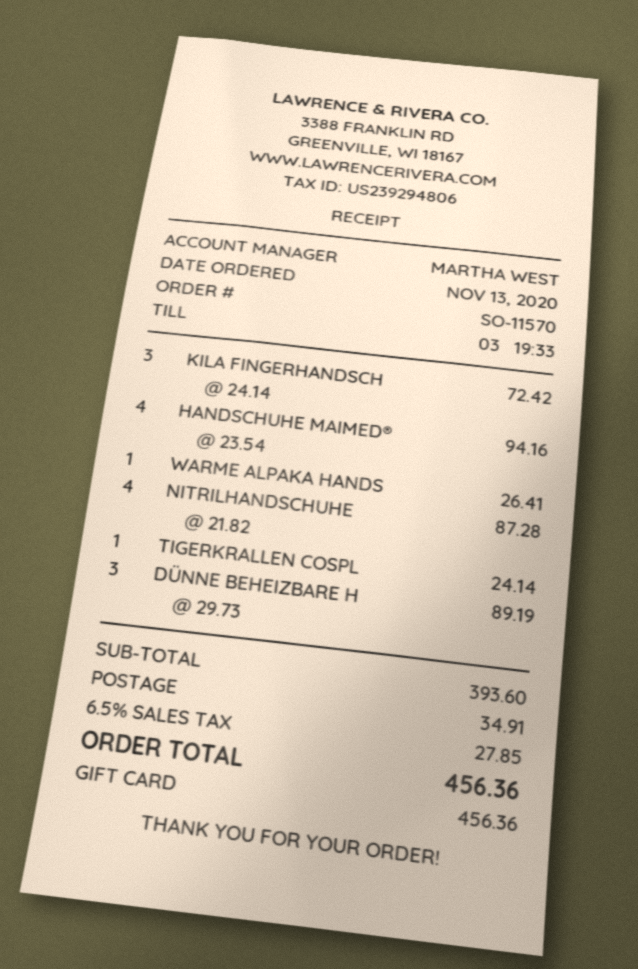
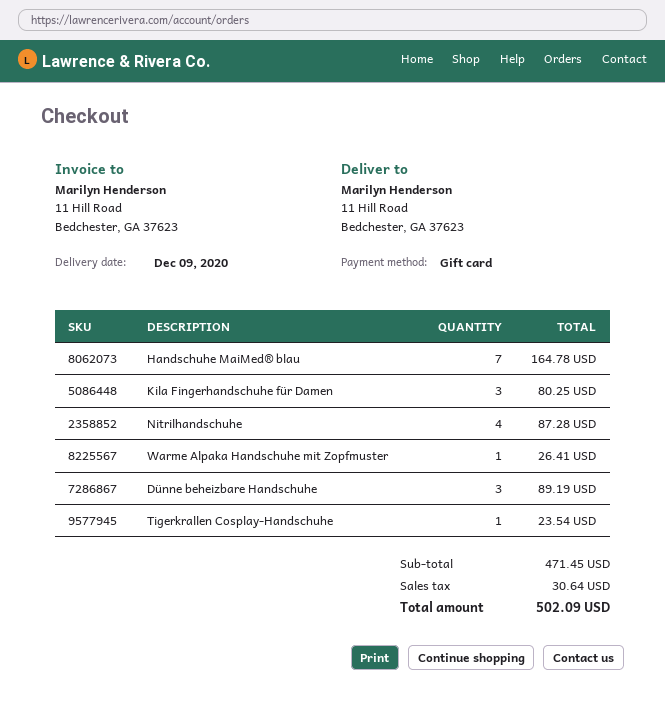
KILA FINGERHANDSCH: 3 for 72.42 -> 3 for 80.25
HANDSCHUHE MAIMED®: 4 for 94.16 -> 7 for 164.78
TIGERKRALLEN COSPL: 1 for 24.14 -> 1 for 23.54
subtotal: 393.60 -> 471.45
shipping: 34.91 -> none
tax: 27.85 -> 30.64
total: 456.36 -> 502.09

